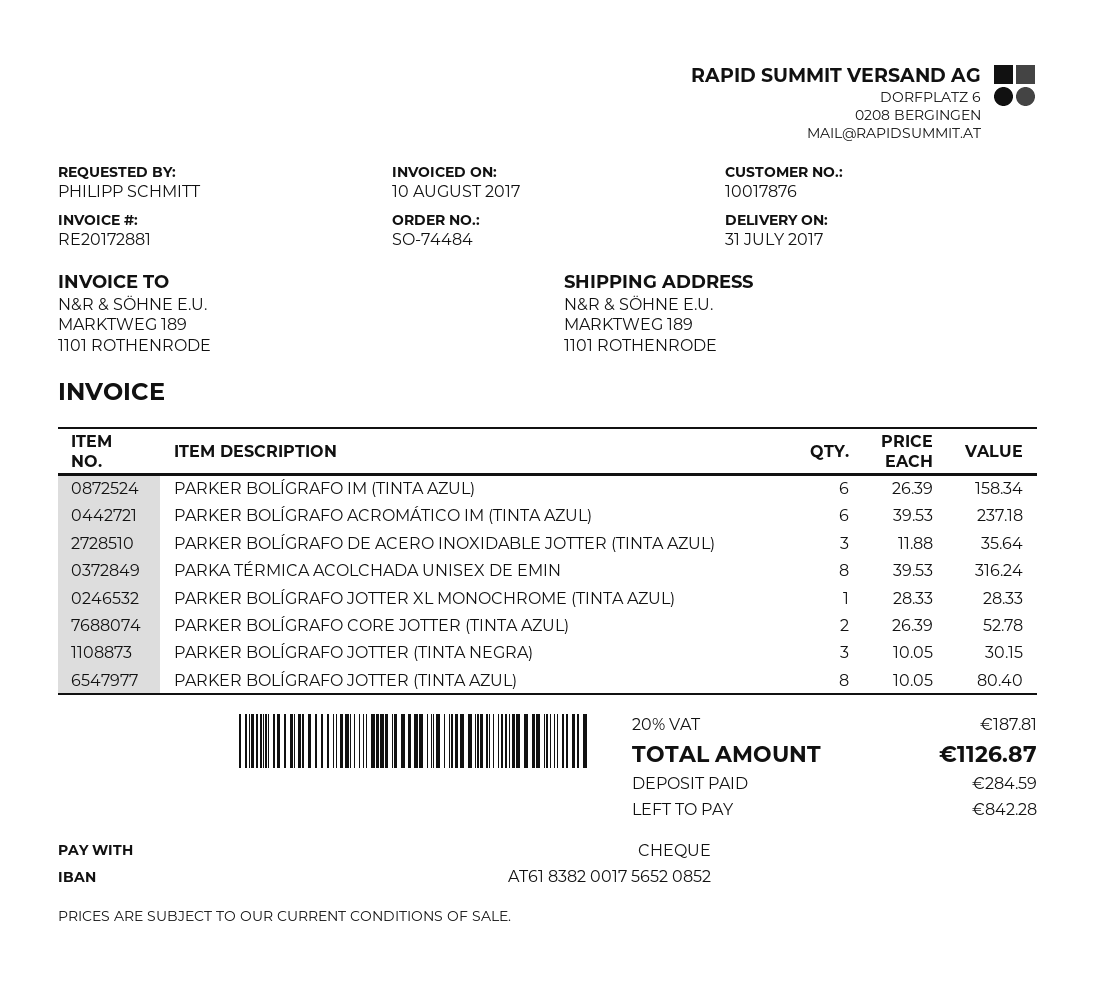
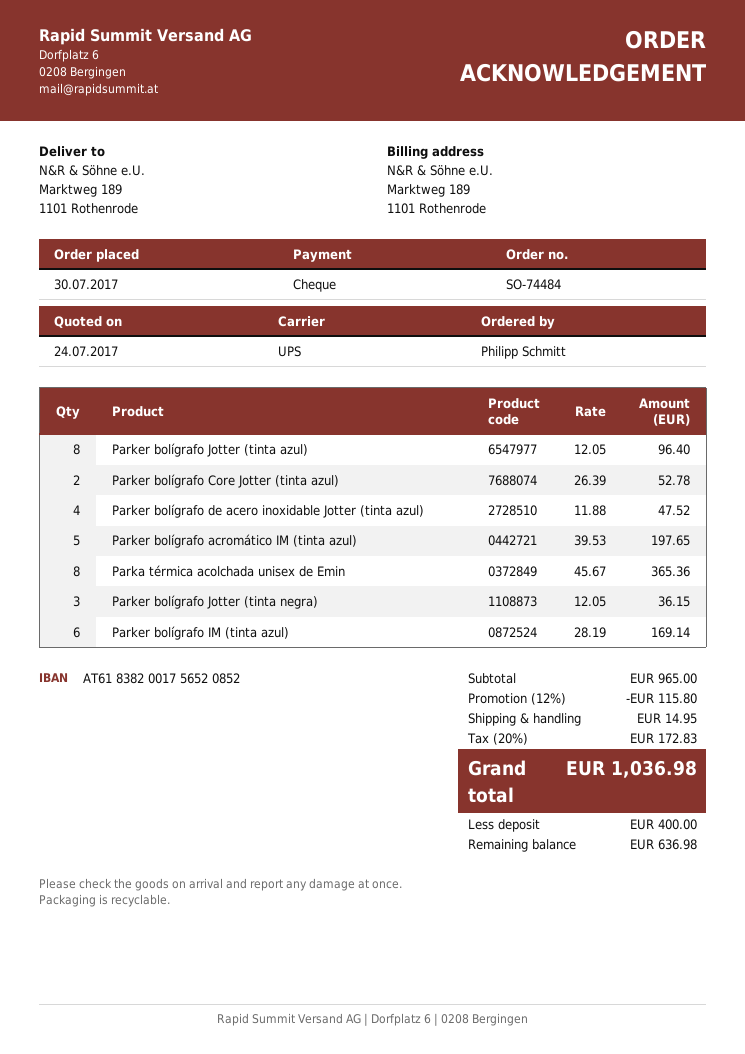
PARKER BOLÍGRAFO IM (TINTA AZUL): 6 x 26.39 = 158.34 -> 6 x 28.19 = 169.14
PARKER BOLÍGRAFO ACROMÁTICO IM (TINTA AZUL): 6 x 39.53 = 237.18 -> 5 x 39.53 = 197.65
PARKER BOLÍGRAFO DE ACERO INOXIDABLE JOTTER (TINTA AZUL): 3 x 11.88 = 35.64 -> 4 x 11.88 = 47.52
PARKA TÉRMICA ACOLCHADA UNISEX DE EMIN: 8 x 39.53 = 316.24 -> 8 x 45.67 = 365.36
PARKER BOLÍGRAFO JOTTER XL MONOCHROME (TINTA AZUL): 1 x 28.33 = 28.33 -> none
PARKER BOLÍGRAFO JOTTER (TINTA NEGRA): 3 x 10.05 = 30.15 -> 3 x 12.05 = 36.15
PARKER BOLÍGRAFO JOTTER (TINTA AZUL): 8 x 10.05 = 80.40 -> 8 x 12.05 = 96.40
discount: none -> 12% = 115.80
shipping: none -> 14.95
tax: 20% = 187.81 -> 20% = 172.83
total: 1126.87 -> 1036.98
deposit: 284.59 -> 400.00
balance: 842.28 -> 636.98

